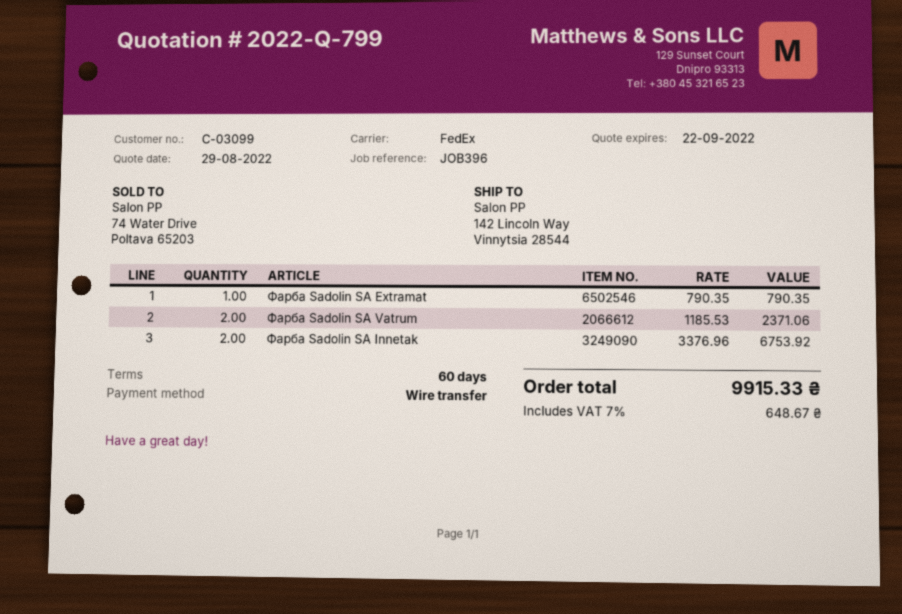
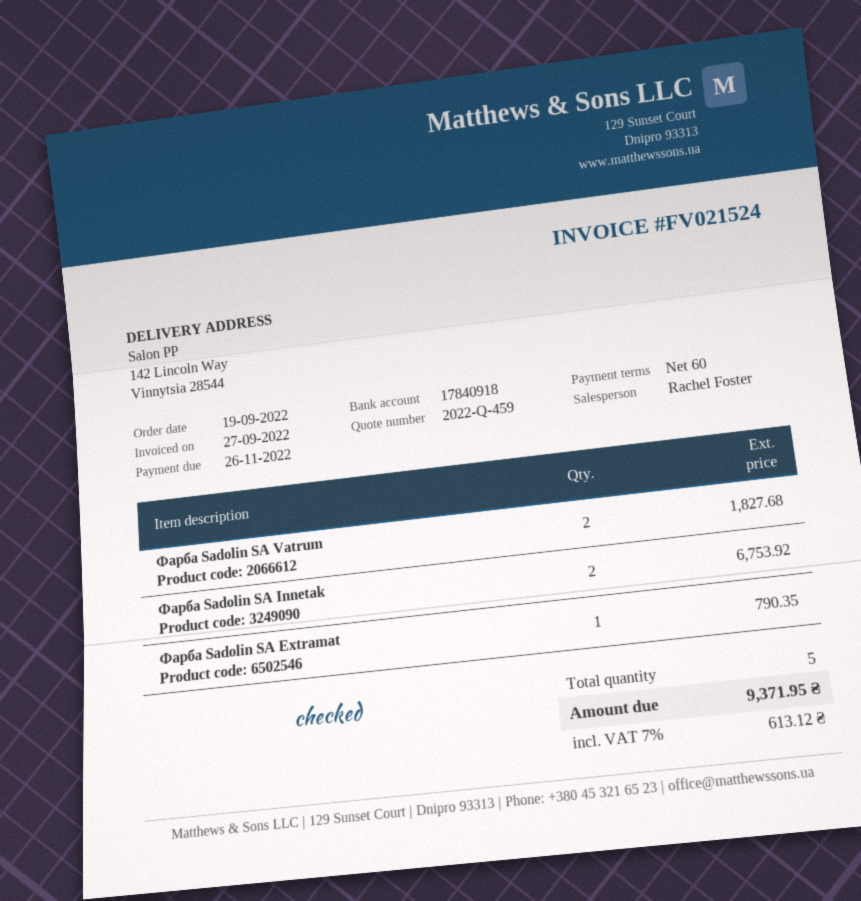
quote number: 2022-Q-799 -> 2022-Q-459
Фарба Sadolin SA Vatrum: 2 for 2371.06 -> 2 for 1827.68
tax: 7% = 648.67 -> 7% = 613.12
total: 9915.33 -> 9371.95

